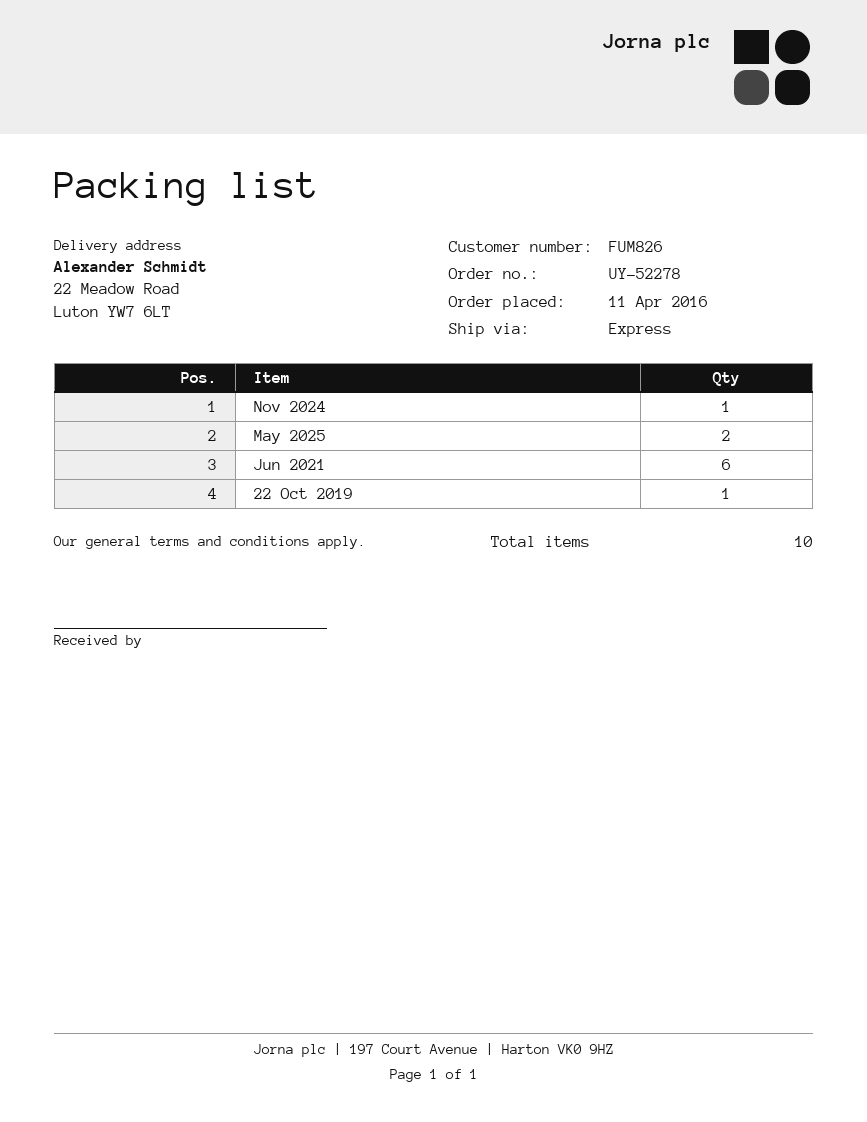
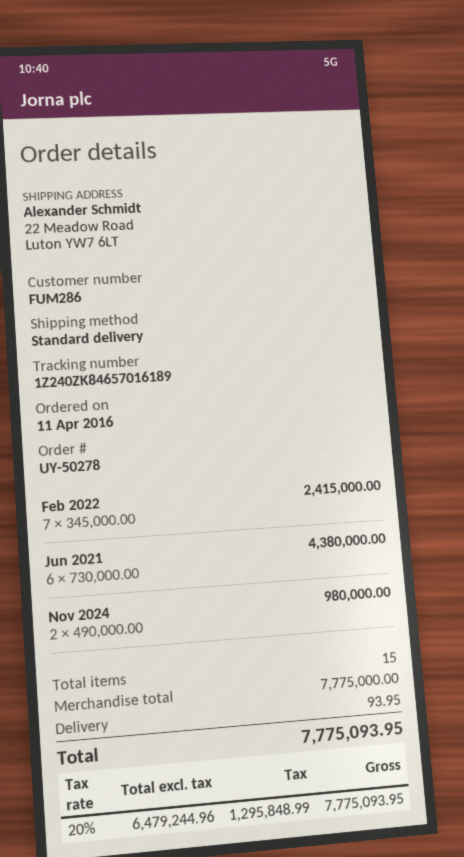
order number: UY-52278 -> UY-50278
customer number: FUM826 -> FUM286
shipping method: express -> standard
Nov 2024: 1 -> 2
May 2025: 2 -> none
22 Oct 2019: 1 -> none
Feb 2022: none -> 7
total quantity: 10 -> 15

